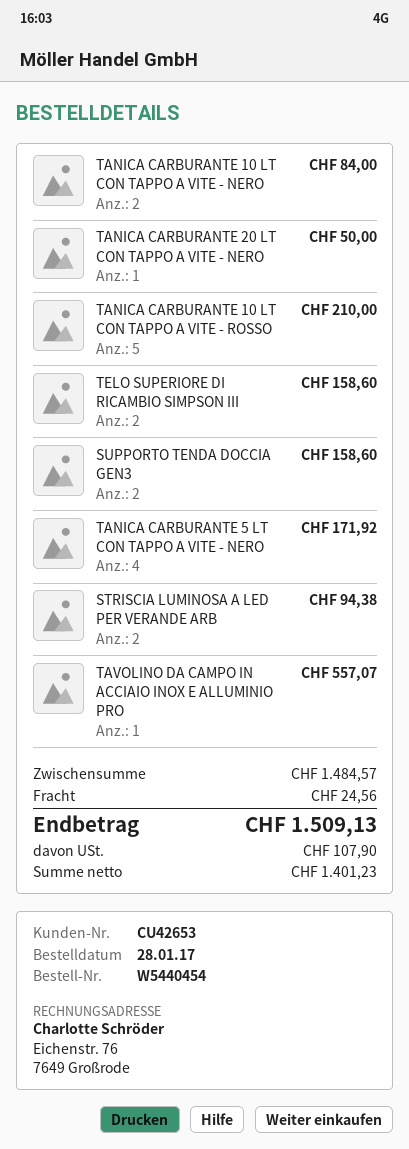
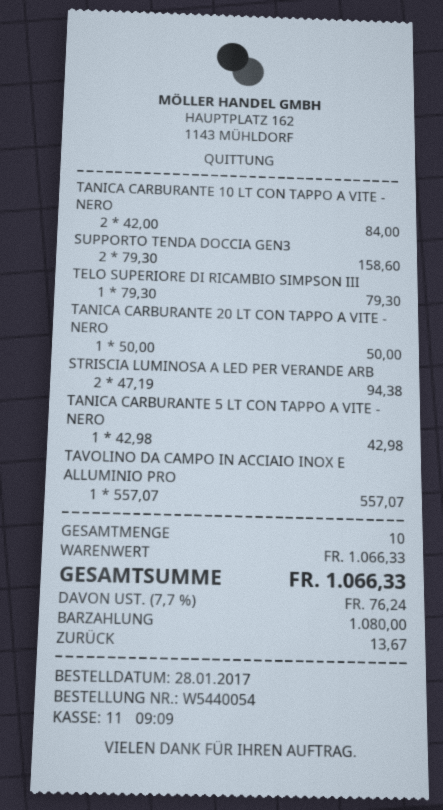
order number: W5440454 -> W5440054
TANICA CARBURANTE 10 LT CON TAPPO A VITE - ROSSO: 5 for 210.00 -> none
TELO SUPERIORE DI RICAMBIO SIMPSON III: 2 for 158.60 -> 1 for 79.30
TANICA CARBURANTE 5 LT CON TAPPO A VITE - NERO: 4 for 171.92 -> 1 for 42.98
subtotal: 1484.57 -> 1066.33
shipping: 24.56 -> none
tax: 107.90 -> 76.24
total: 1509.13 -> 1066.33

